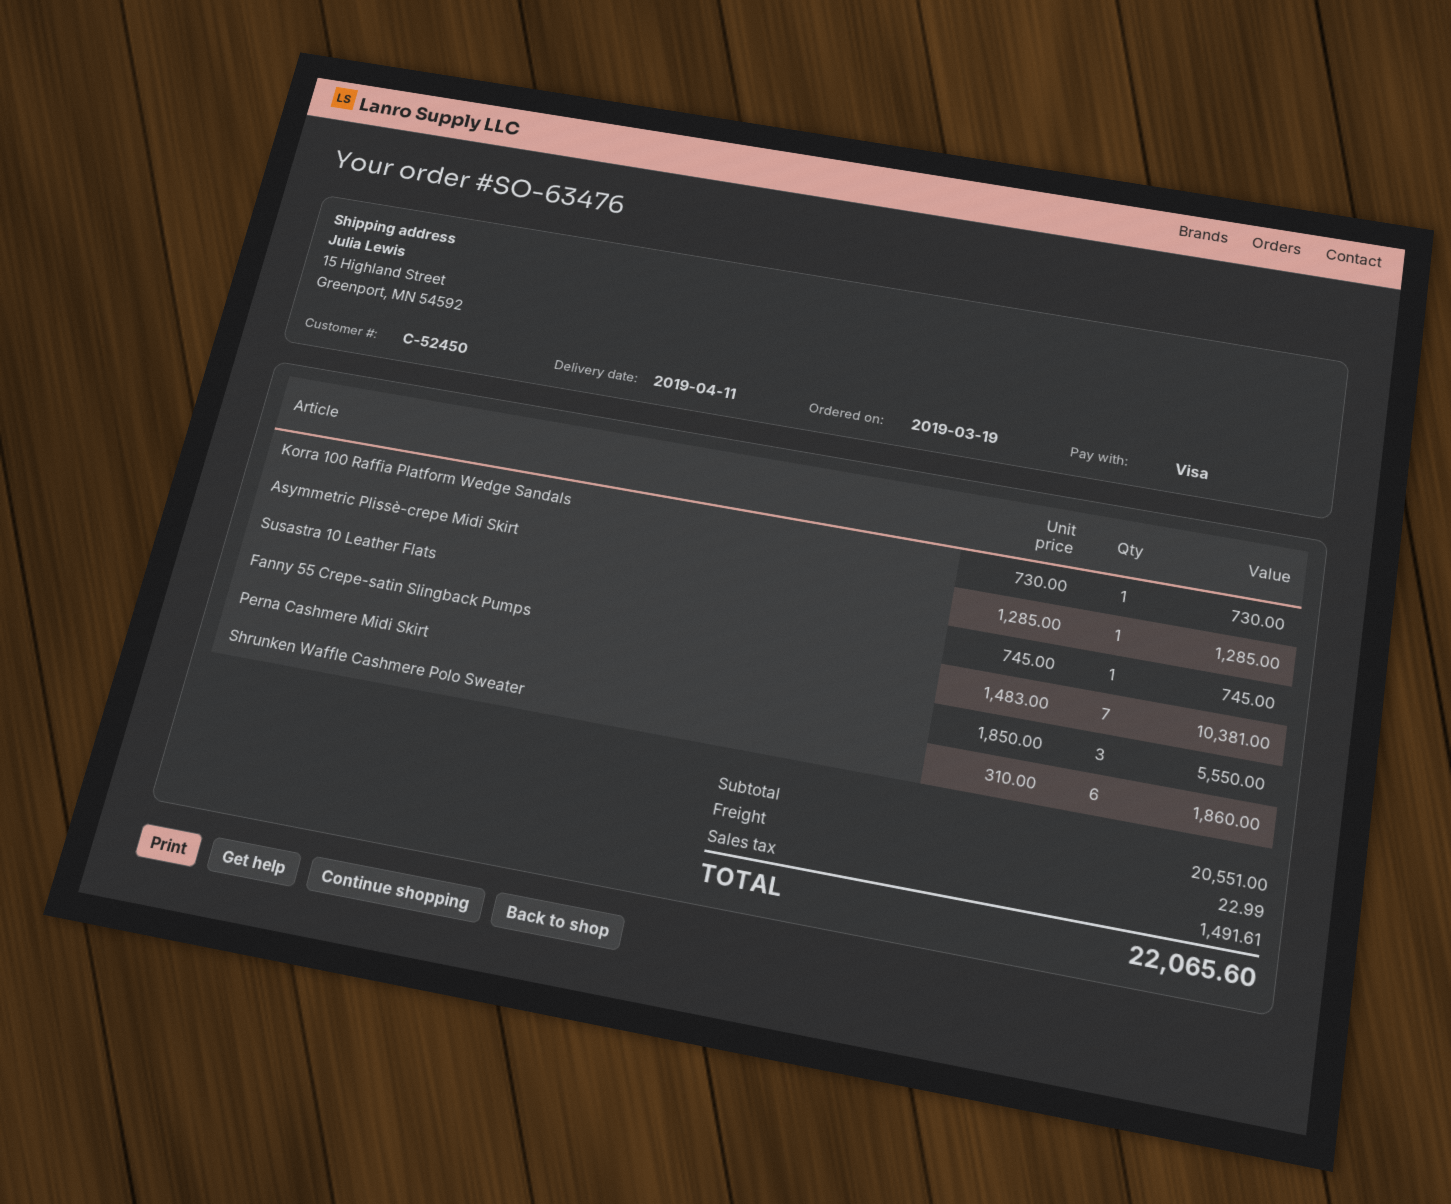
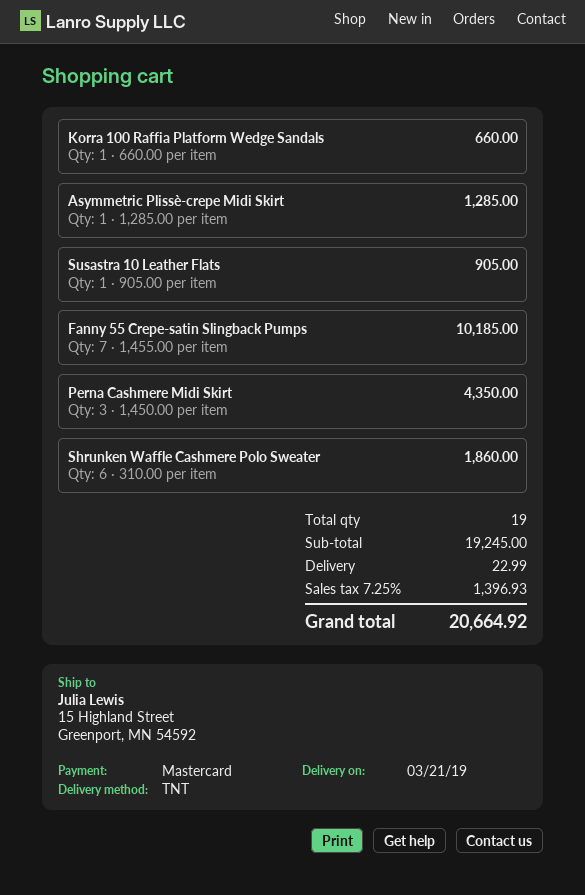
delivery date: 2019-04-11 -> 2019-03-21
payment method: Visa -> Mastercard
Korra 100 Raffia Platform Wedge Sandals: 1 x 730.00 = 730.00 -> 1 x 660.00 = 660.00
Susastra 10 Leather Flats: 1 x 745.00 = 745.00 -> 1 x 905.00 = 905.00
Fanny 55 Crepe-satin Slingback Pumps: 7 x 1483.00 = 10381.00 -> 7 x 1455.00 = 10185.00
Perna Cashmere Midi Skirt: 3 x 1850.00 = 5550.00 -> 3 x 1450.00 = 4350.00
subtotal: 20551.00 -> 19245.00
tax: 1491.61 -> 1396.93
total: 22065.60 -> 20664.92

